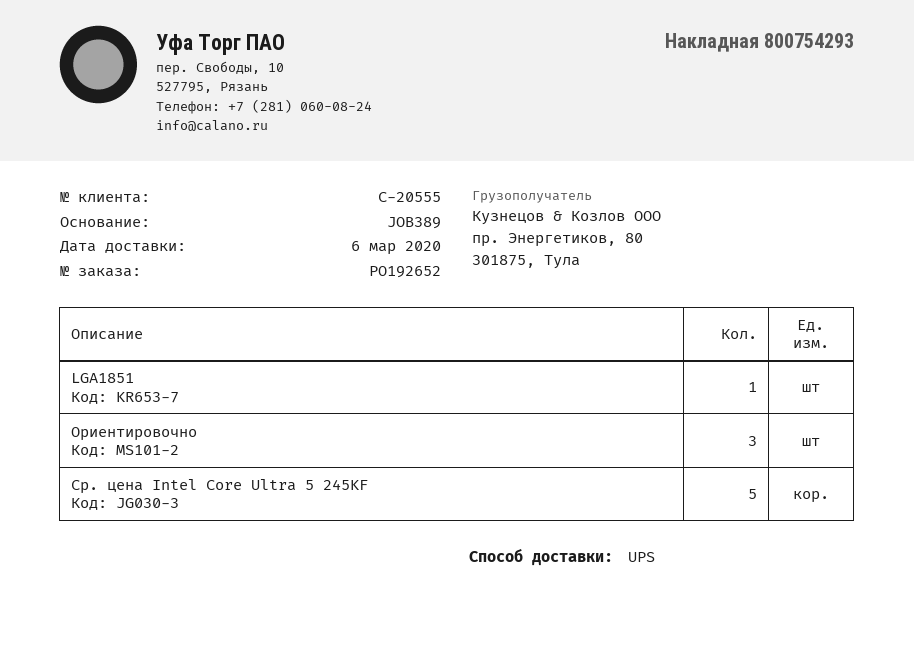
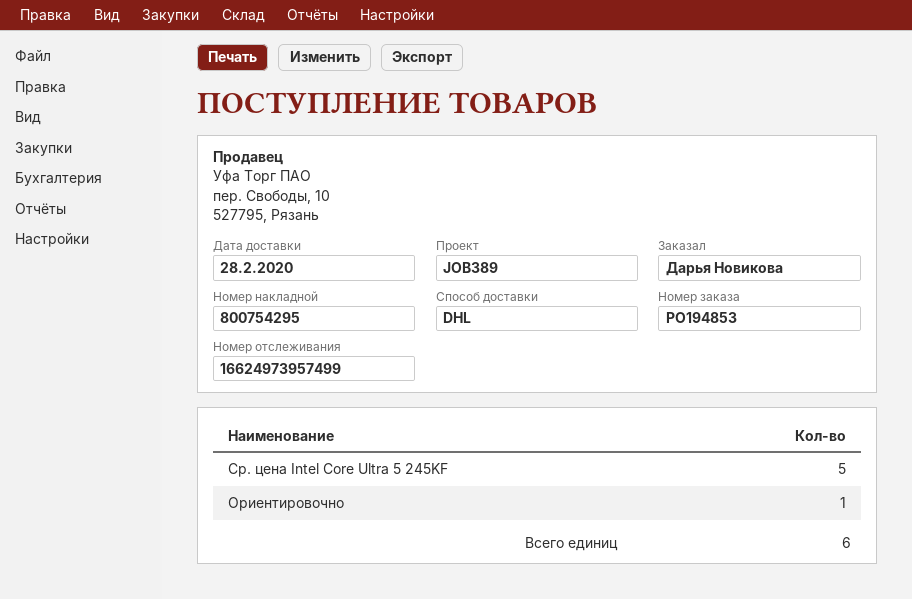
order number: PO192652 -> PO194853
delivery note number: 800754293 -> 800754295
delivery date: 2020-03-06 -> 2020-02-28
shipping method: UPS -> DHL
LGA1851: 1 -> none
Ориентировочно: 3 -> 1

